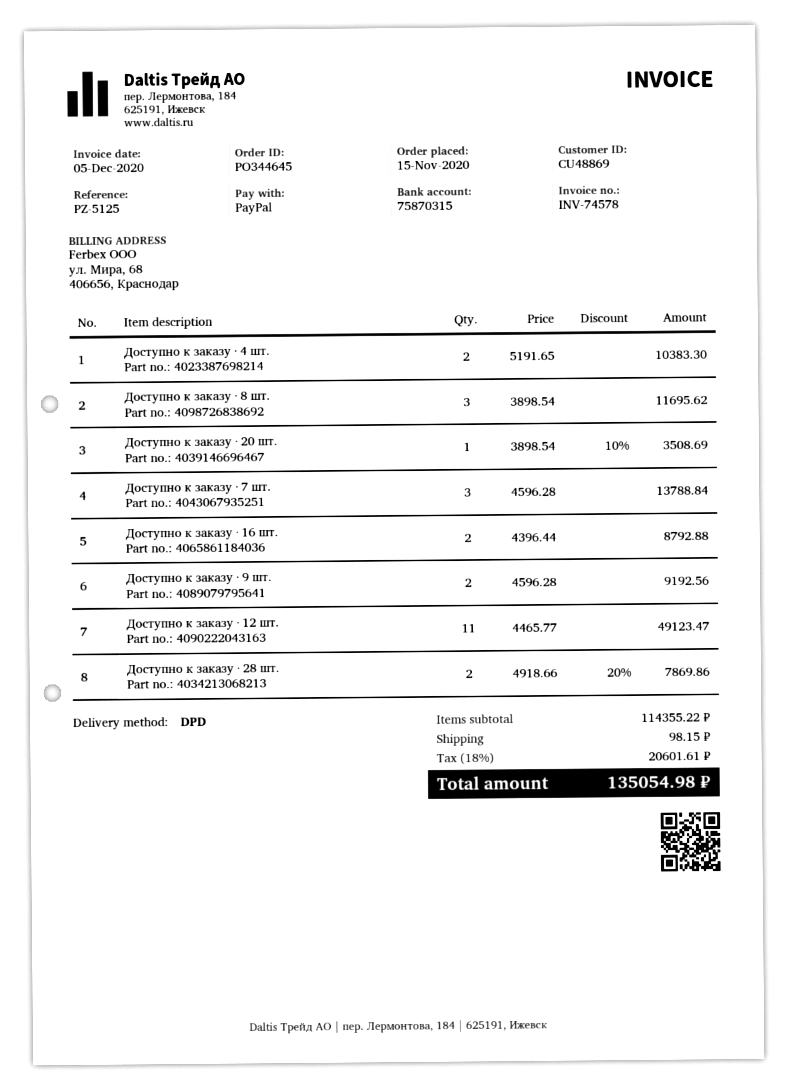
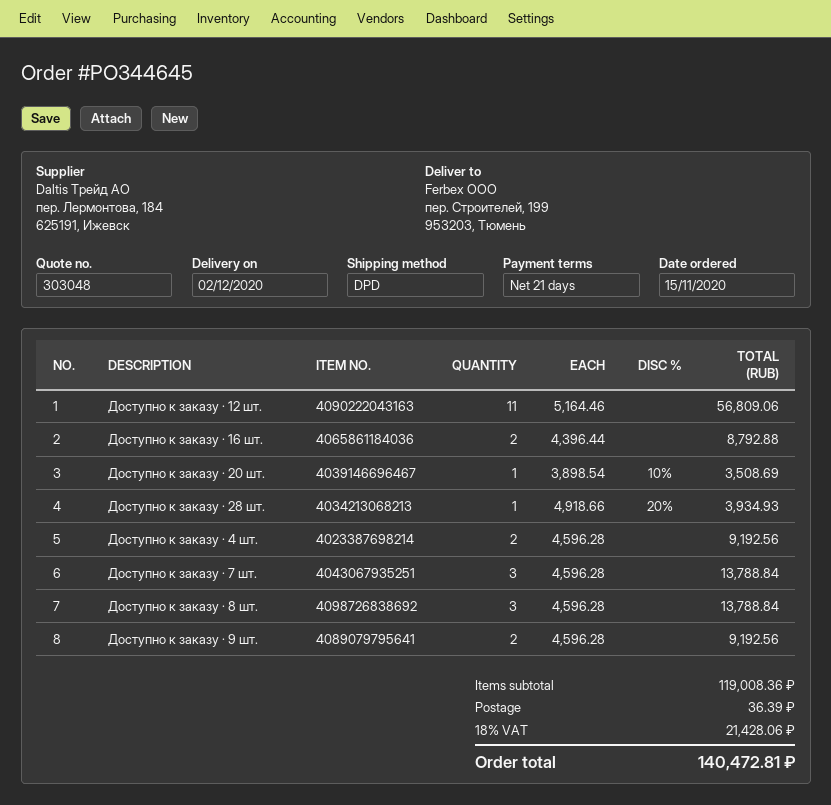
Доступно к заказу · 4 шт.: 2 x 5191.65 = 10383.30 -> 2 x 4596.28 = 9192.56
Доступно к заказу · 8 шт.: 3 x 3898.54 = 11695.62 -> 3 x 4596.28 = 13788.84
Доступно к заказу · 12 шт.: 11 x 4465.77 = 49123.47 -> 11 x 5164.46 = 56809.06
Доступно к заказу · 28 шт.: 2 x 4918.66 - 20% = 7869.86 -> 1 x 4918.66 - 20% = 3934.93
subtotal: 114355.22 -> 119008.36
shipping: 98.15 -> 36.39
tax: 18% = 20601.61 -> 18% = 21428.06
total: 135054.98 -> 140472.81

